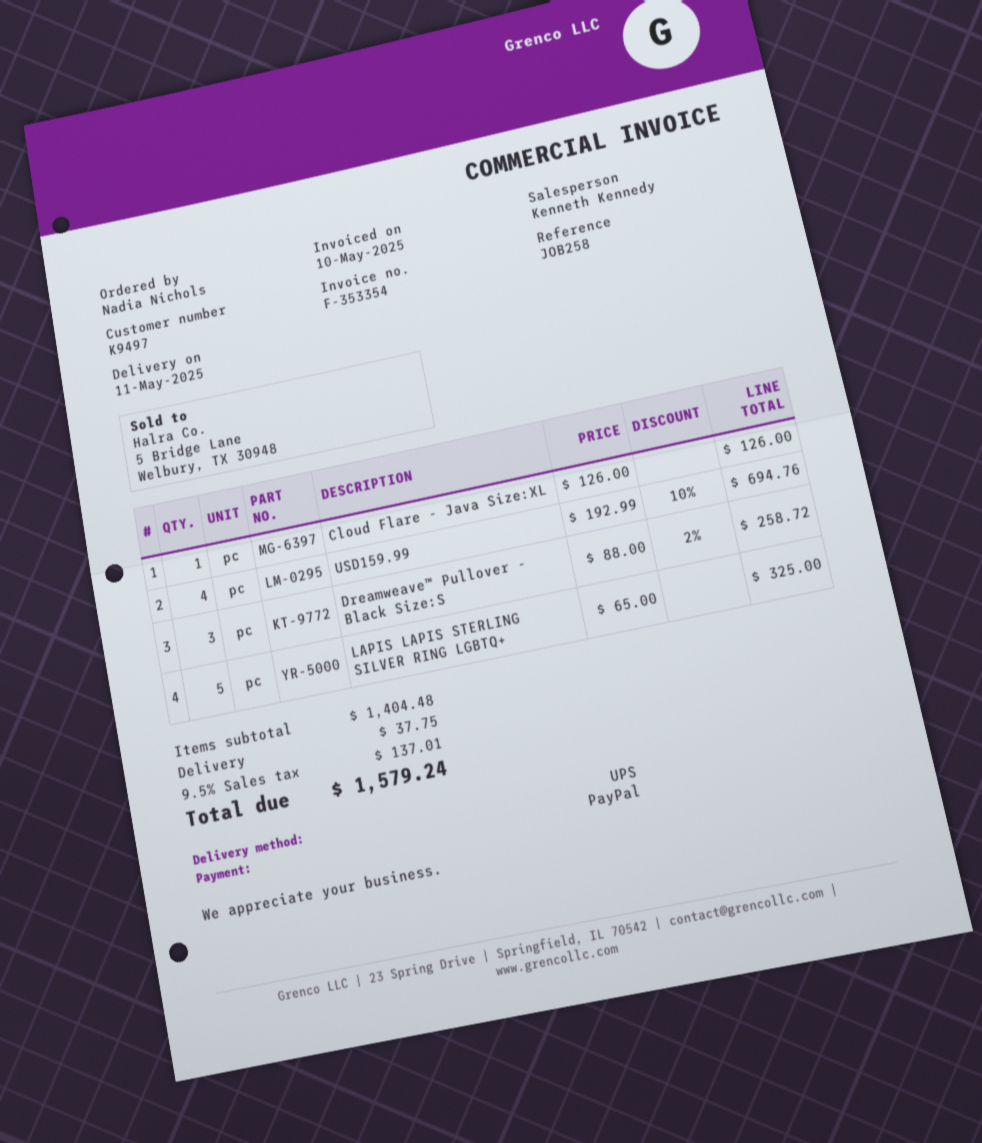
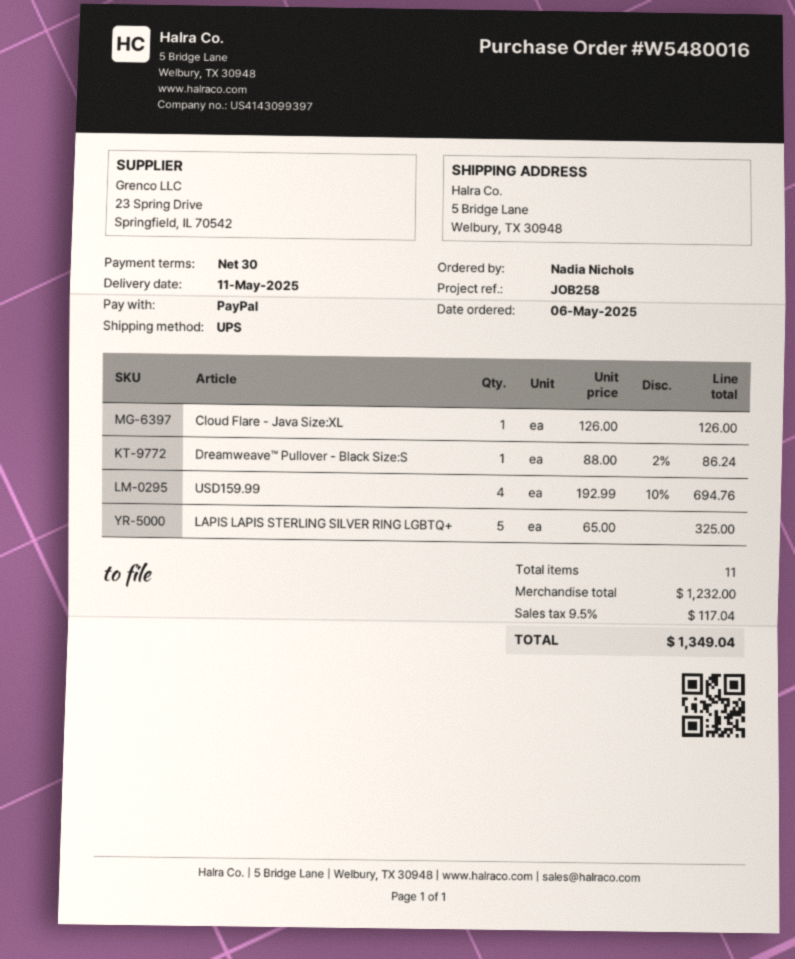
Dreamweave™ Pullover - Black Size:S: 3 x 88.00 - 2% = 258.72 -> 1 x 88.00 - 2% = 86.24
subtotal: 1404.48 -> 1232.00
shipping: 37.75 -> none
tax: 9.5% = 137.01 -> 9.5% = 117.04
total: 1579.24 -> 1349.04

